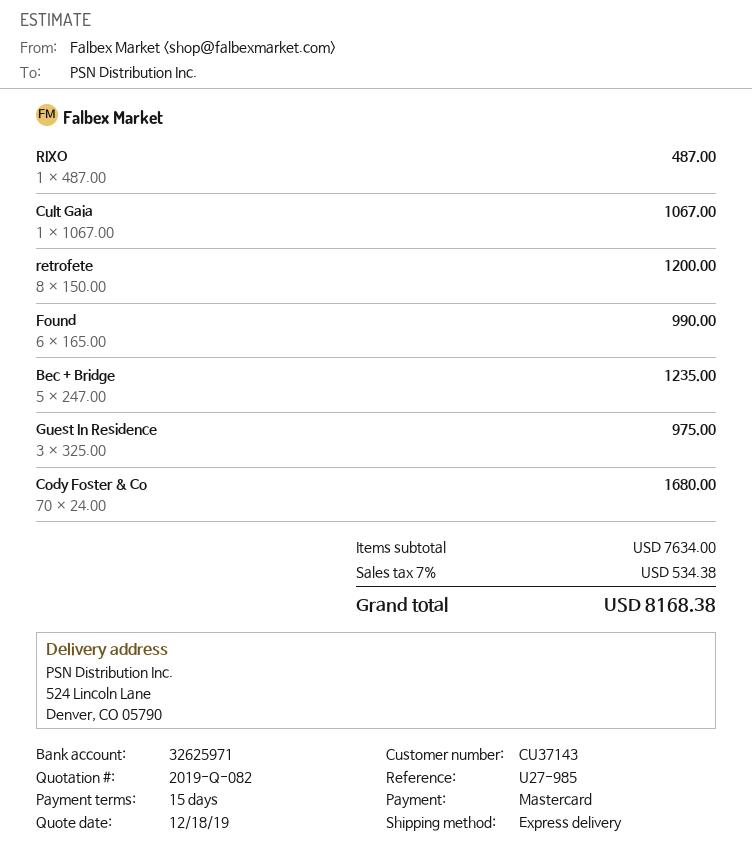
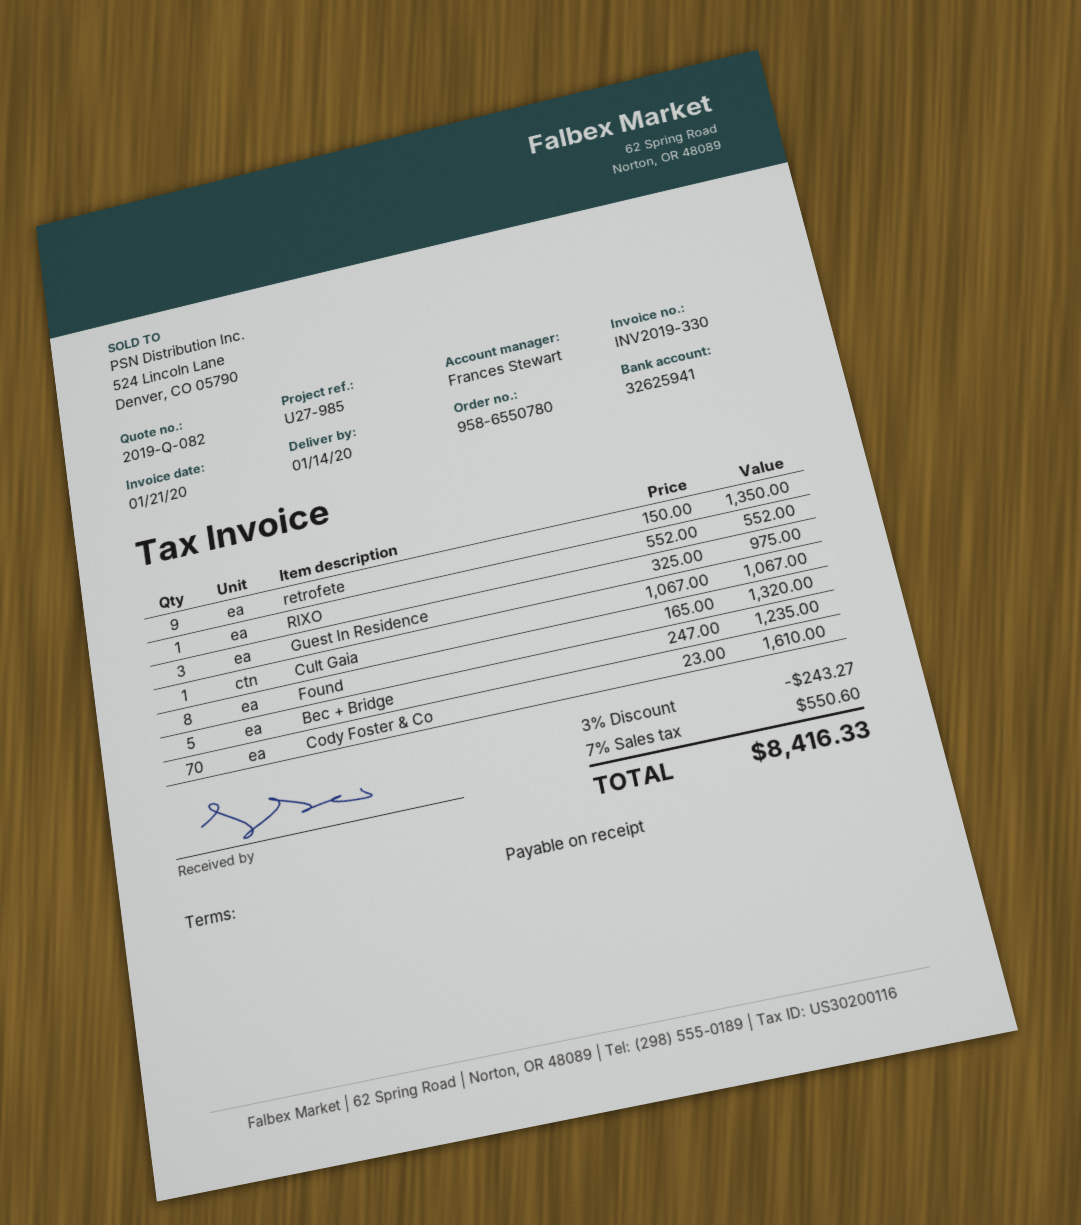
payment terms: 15 days -> on receipt
bank account: 32625971 -> 32625941
RIXO: 1 x 487.00 = 487.00 -> 1 x 552.00 = 552.00
retrofete: 8 x 150.00 = 1200.00 -> 9 x 150.00 = 1350.00
Found: 6 x 165.00 = 990.00 -> 8 x 165.00 = 1320.00
Cody Foster & Co: 70 x 24.00 = 1680.00 -> 70 x 23.00 = 1610.00
discount: none -> 3% = 243.27
tax: 7% = 534.38 -> 7% = 550.60
total: 8168.38 -> 8416.33

